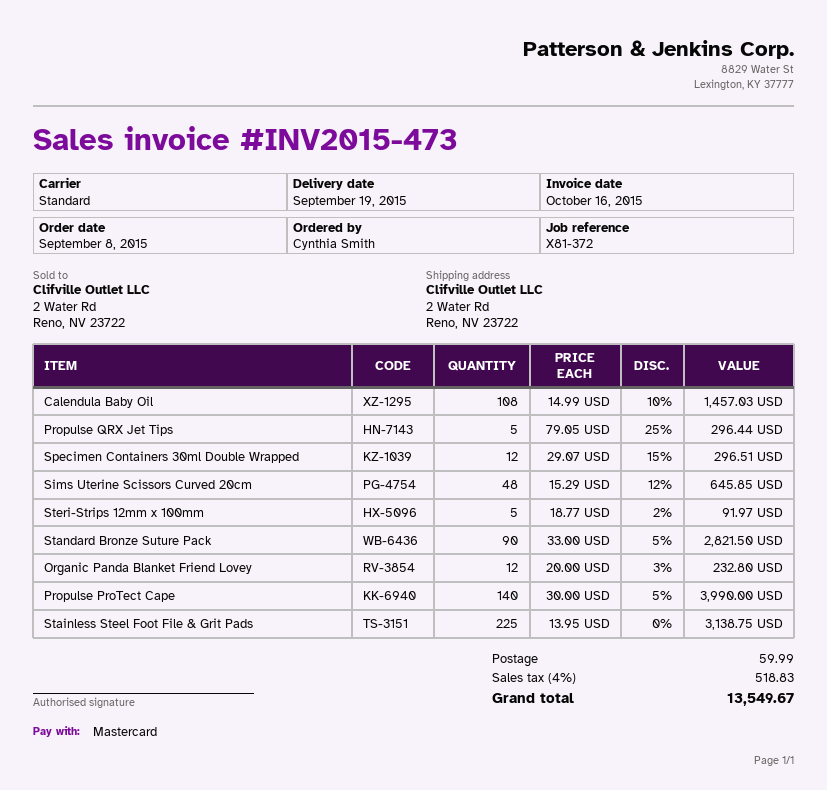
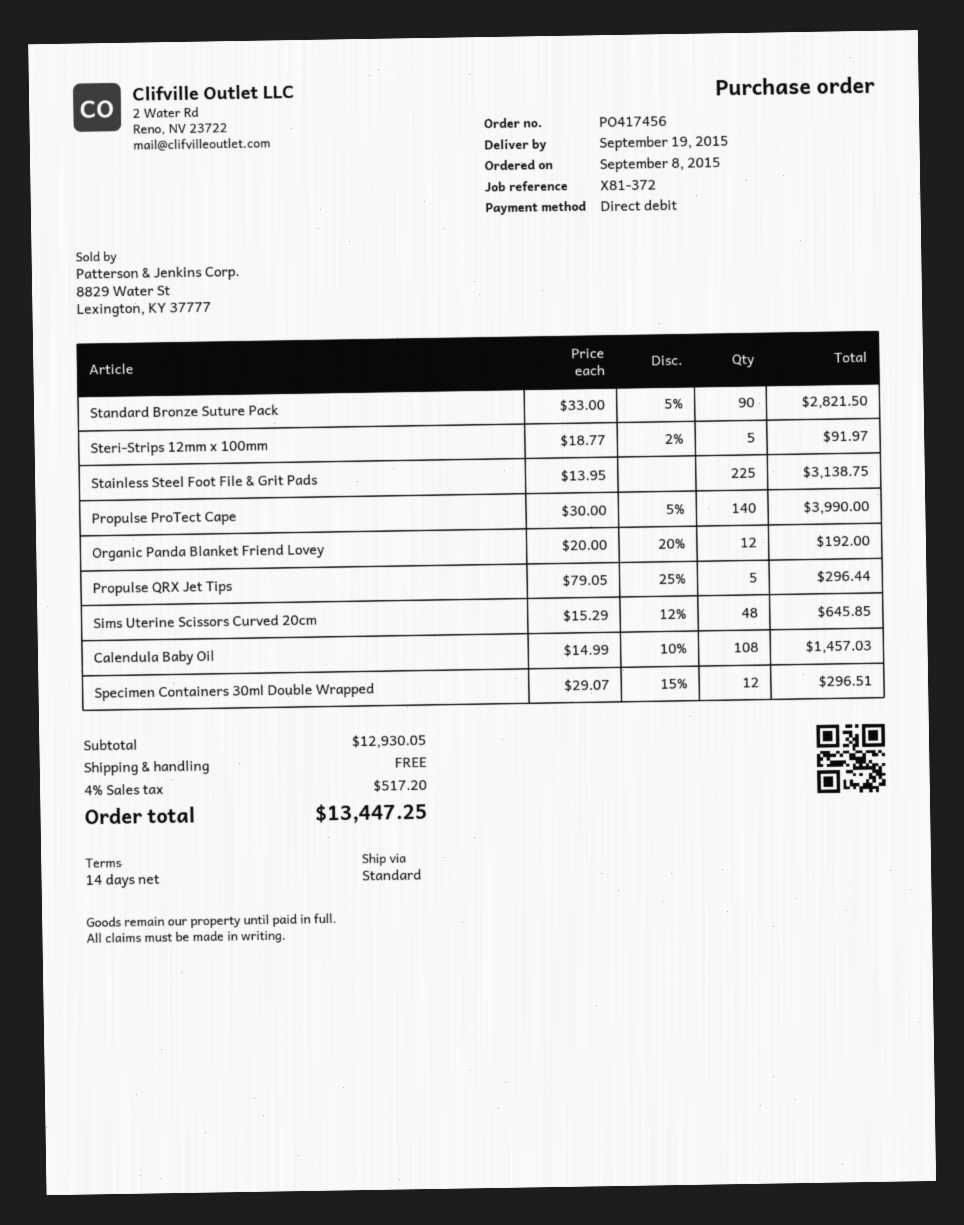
payment method: Mastercard -> direct debit
Organic Panda Blanket Friend Lovey: 12 x 20.00 - 3% = 232.80 -> 12 x 20.00 - 20% = 192.00
shipping: 59.99 -> 0.00
tax: 4% = 518.83 -> 4% = 517.20
total: 13549.67 -> 13447.25

